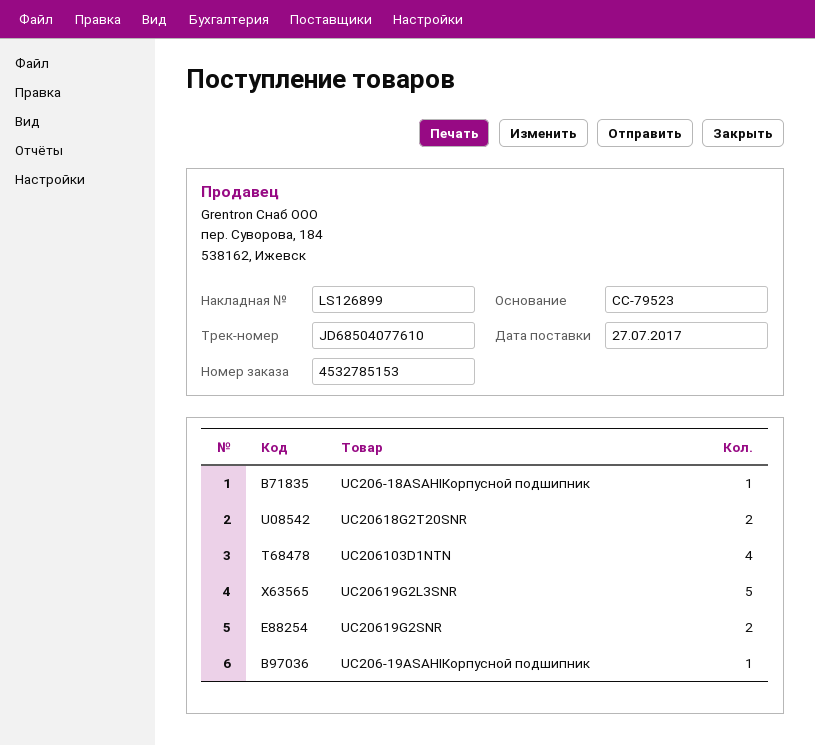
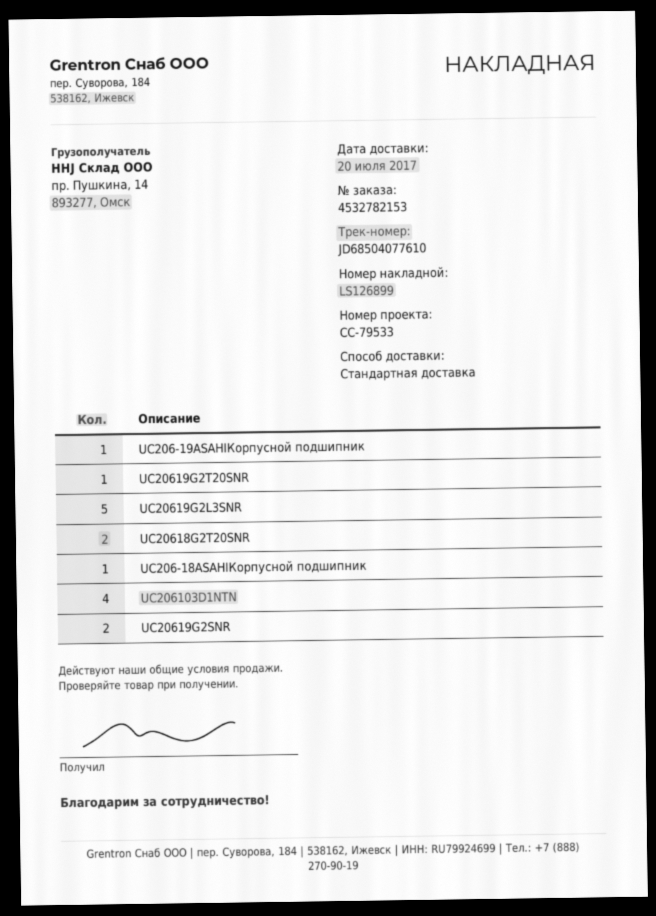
order number: 4532785153 -> 4532782153
delivery date: 2017-07-27 -> 2017-07-20
reference: CC-79523 -> CC-79533
UC20619G2T20SNR: none -> 1

